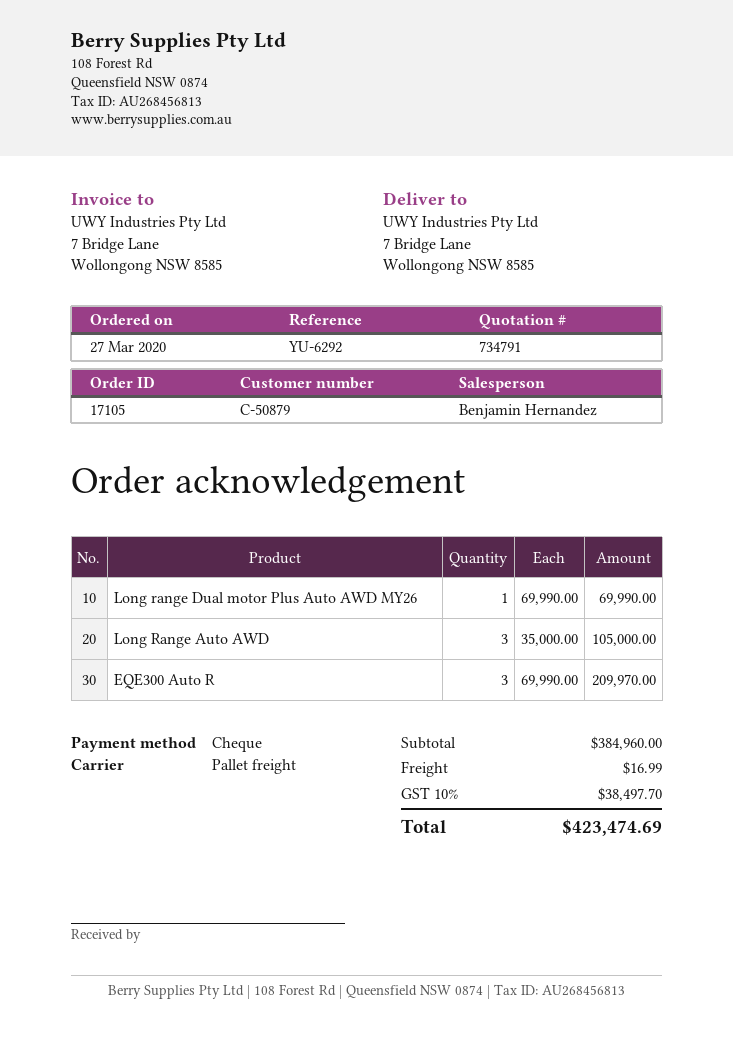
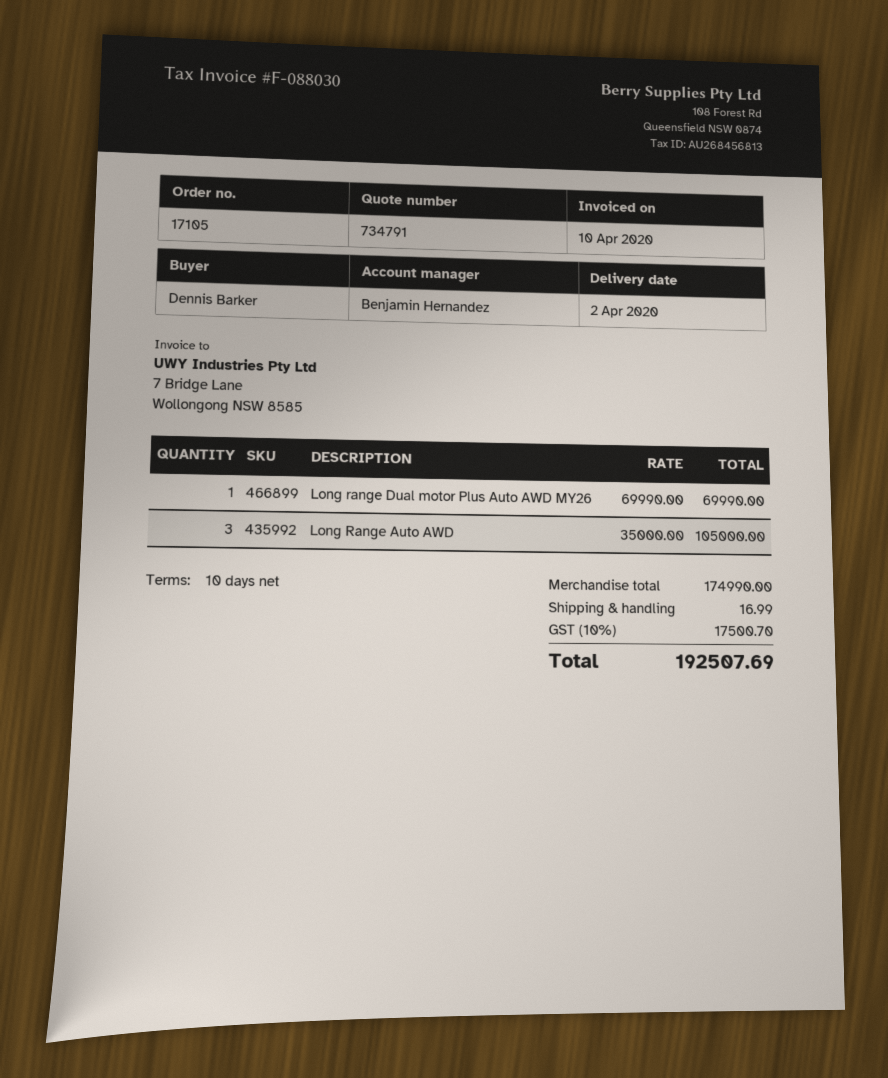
EQE300 Auto R: 3 x 69990.00 = 209970.00 -> none
subtotal: 384960.00 -> 174990.00
tax: 10% = 38497.70 -> 10% = 17500.70
total: 423474.69 -> 192507.69

